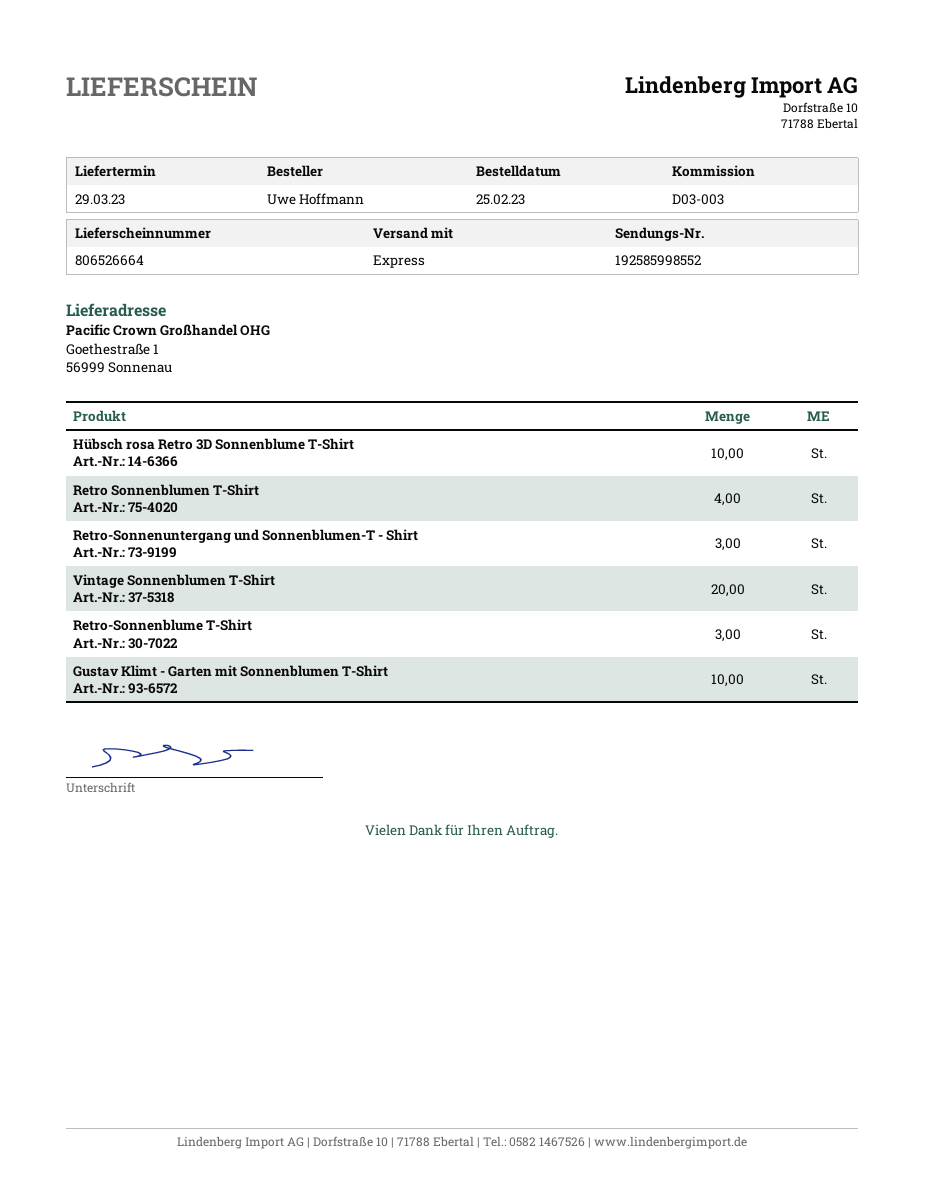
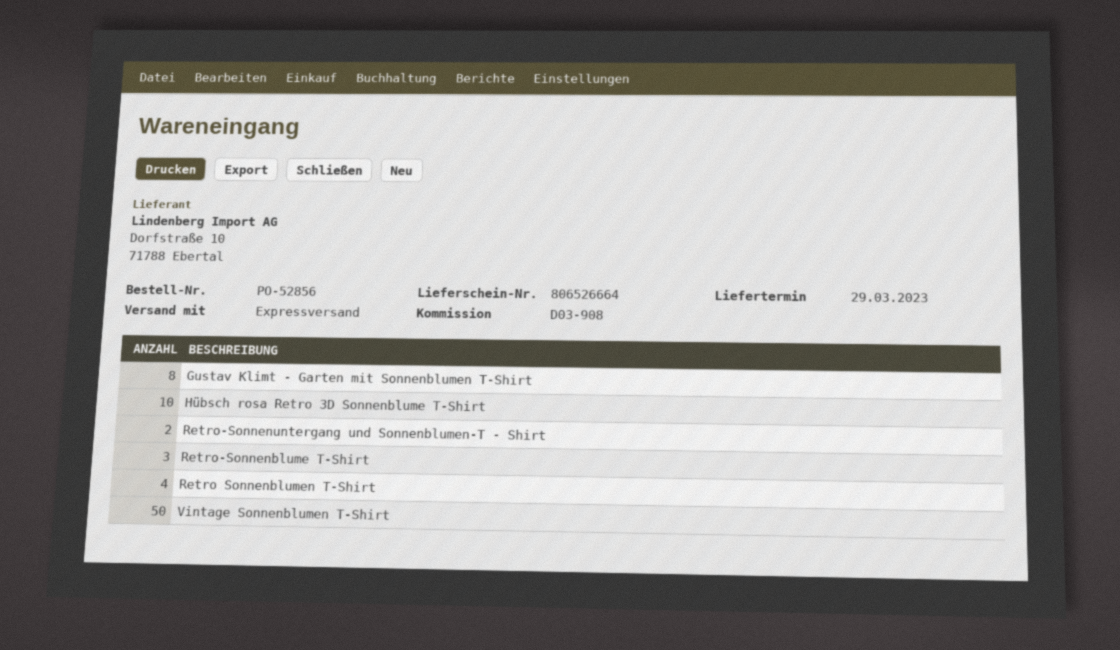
reference: D03-003 -> D03-908
Retro-Sonnenuntergang und Sonnenblumen-T - Shirt: 3 -> 2
Vintage Sonnenblumen T-Shirt: 20 -> 50
Gustav Klimt - Garten mit Sonnenblumen T-Shirt: 10 -> 8

